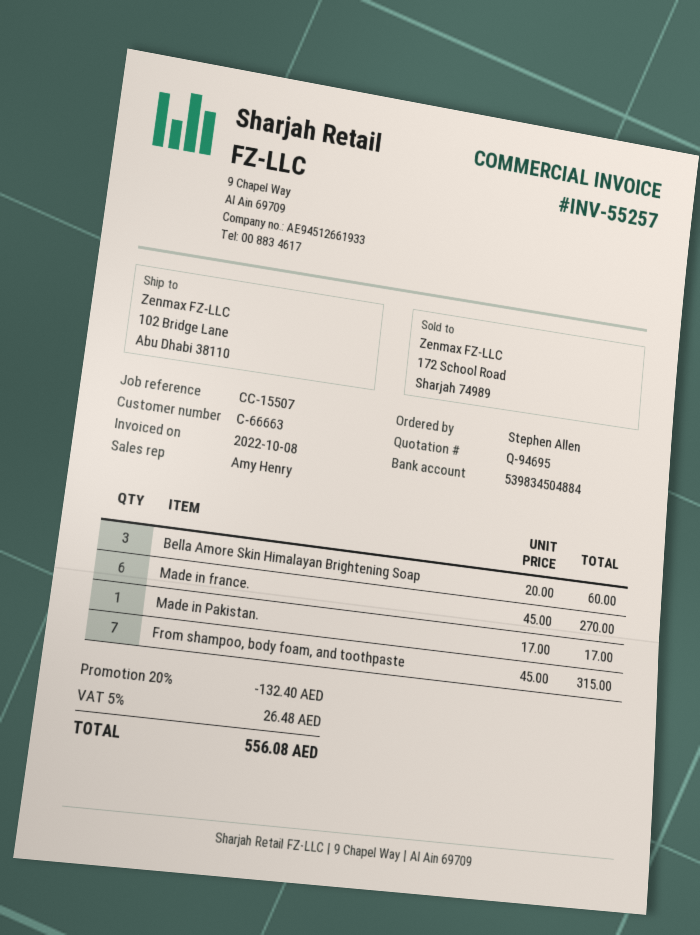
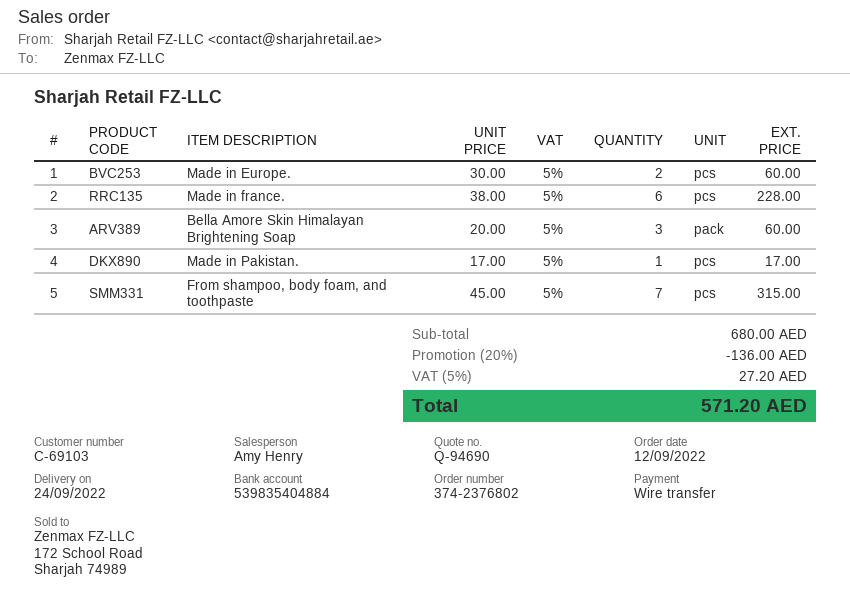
quote number: Q-94695 -> Q-94690
customer number: C-66663 -> C-69103
bank account: 539834504884 -> 539835404884
Made in france.: 6 x 45.00 = 270.00 -> 6 x 38.00 = 228.00
Made in Europe.: none -> 2 x 30.00 = 60.00
discount: 20% = 132.40 -> 20% = 136.00
tax: 5% = 26.48 -> 5% = 27.20
total: 556.08 -> 571.20

